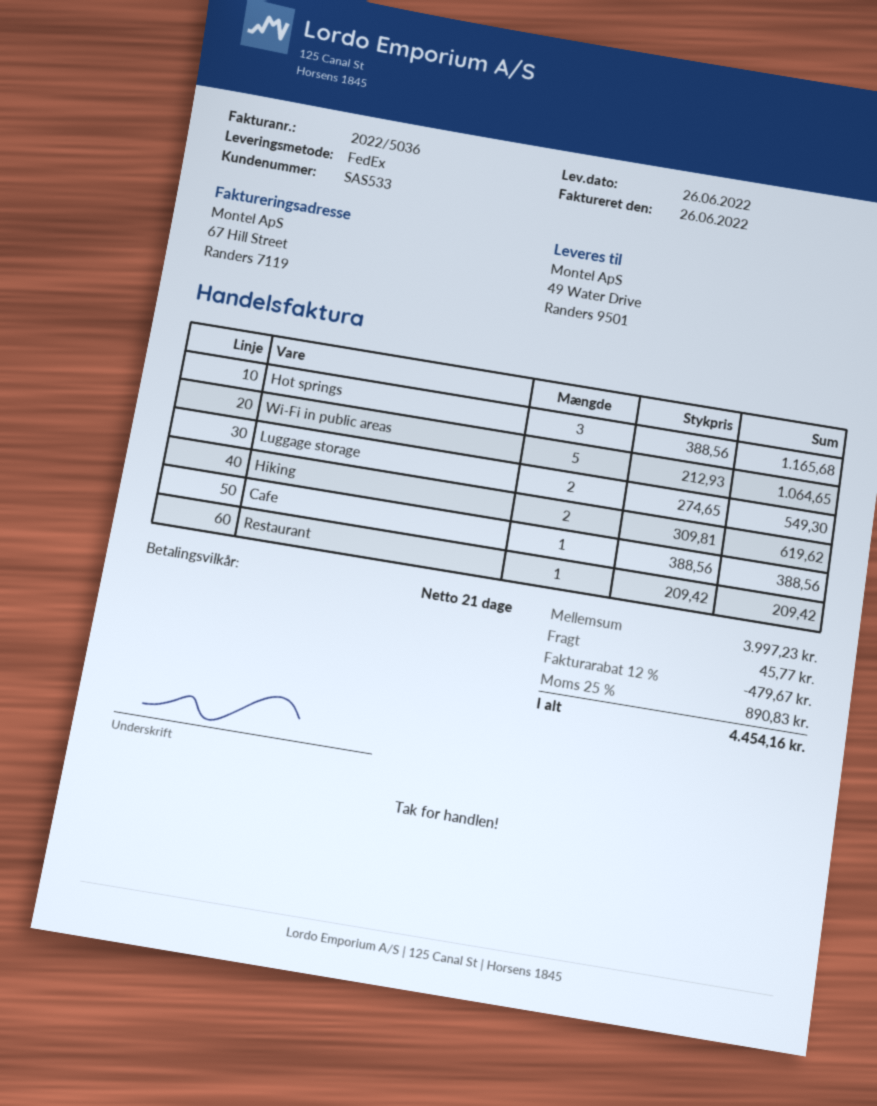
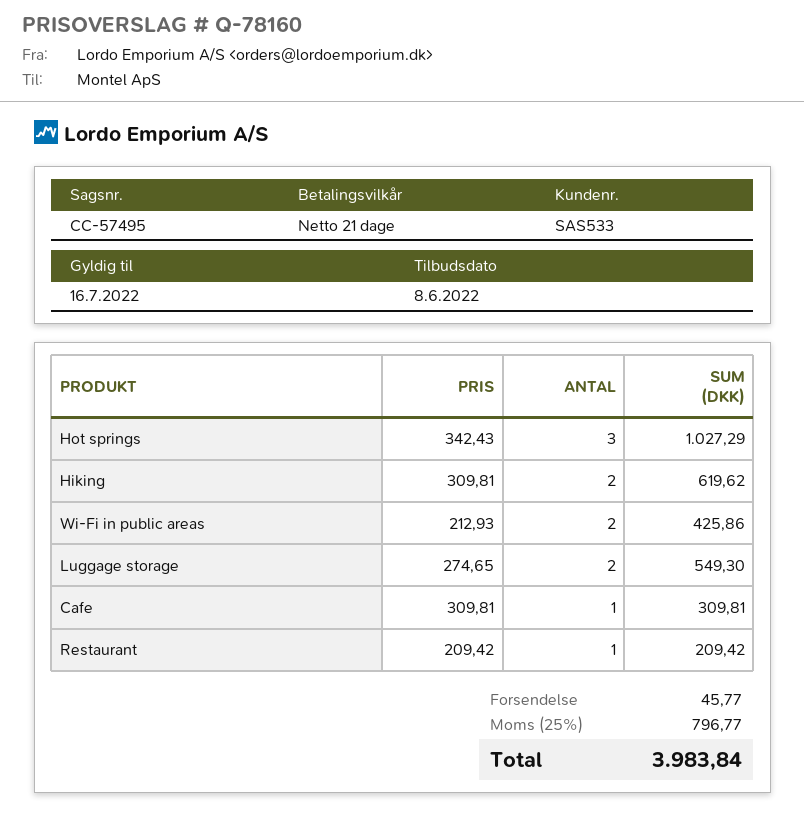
Hot springs: 3 x 388.56 = 1165.68 -> 3 x 342.43 = 1027.29
Wi-Fi in public areas: 5 x 212.93 = 1064.65 -> 2 x 212.93 = 425.86
Cafe: 1 x 388.56 = 388.56 -> 1 x 309.81 = 309.81
discount: 12% = 479.67 -> none
tax: 25% = 890.83 -> 25% = 796.77
total: 4454.16 -> 3983.84

